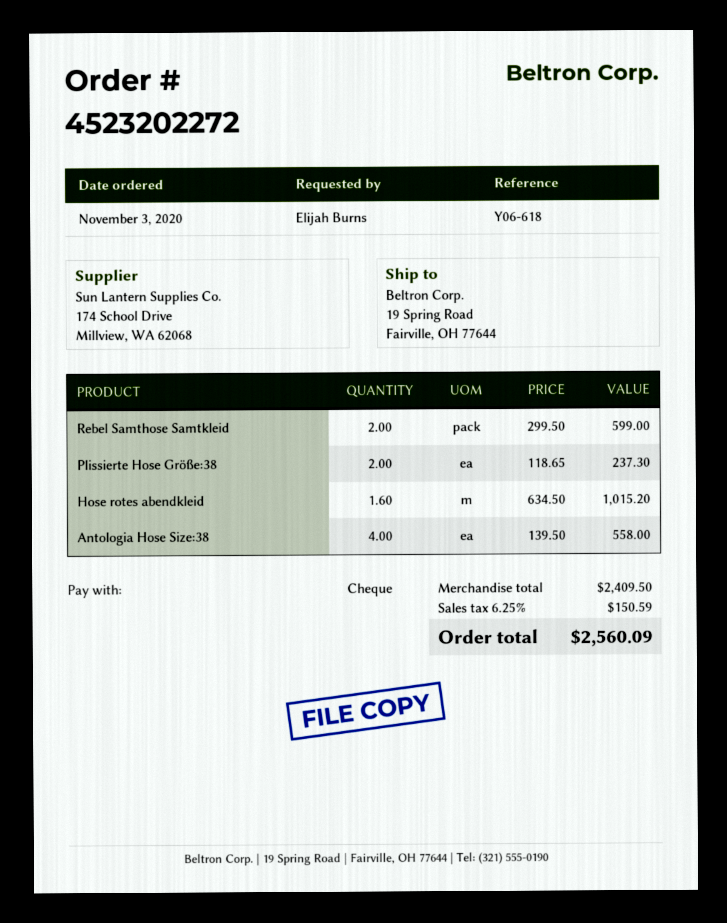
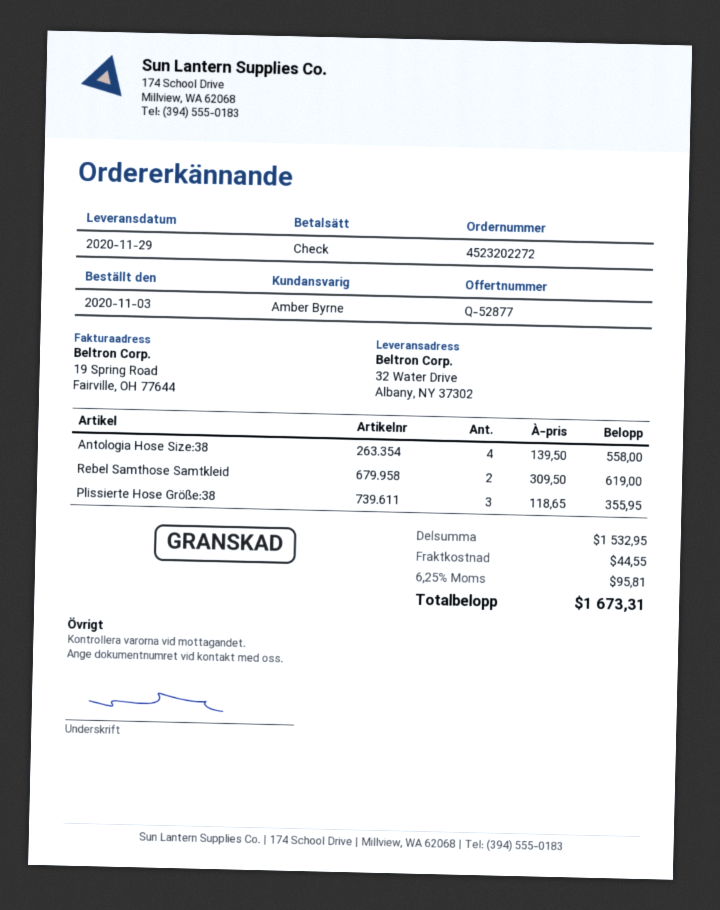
ship to: 19 Spring Road, Fairville, OH 77644 -> 32 Water Drive, Albany, NY 37302
Rebel Samthose Samtkleid: 2 x 299.50 = 599.00 -> 2 x 309.50 = 619.00
Plissierte Hose Größe:38: 2 x 118.65 = 237.30 -> 3 x 118.65 = 355.95
Hose rotes abendkleid: 1.6 x 634.50 = 1015.20 -> none
subtotal: 2409.50 -> 1532.95
shipping: none -> 44.55
tax: 6.25% = 150.59 -> 6.25% = 95.81
total: 2560.09 -> 1673.31

